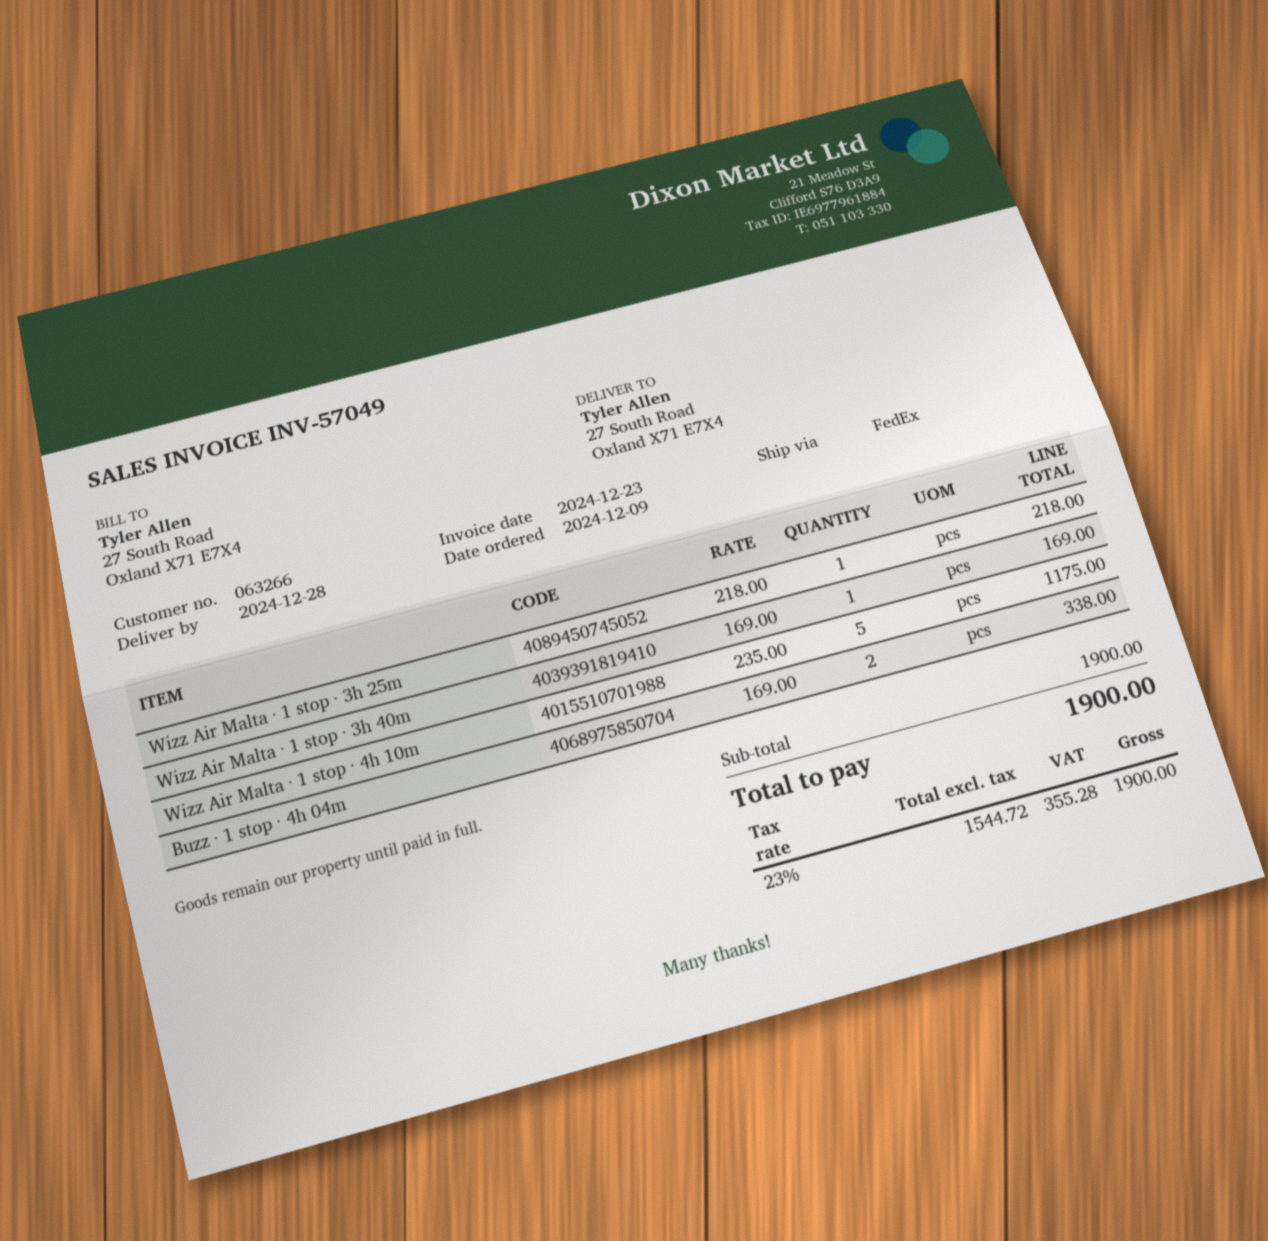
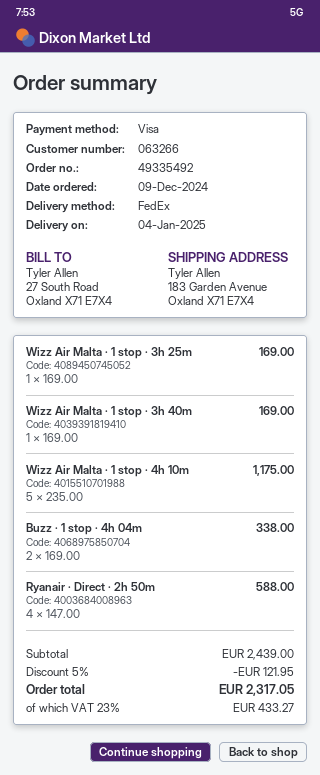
delivery date: 2024-12-28 -> 2025-01-04
ship to: 27 South Road, Oxland X71 E7X4 -> 183 Garden Avenue, Oxland X71 E7X4
Wizz Air Malta · 1 stop · 3h 25m: 1 x 218.00 = 218.00 -> 1 x 169.00 = 169.00
Ryanair · Direct · 2h 50m: none -> 4 x 147.00 = 588.00
subtotal: 1900.00 -> 2439.00
discount: none -> 5% = 121.95
tax: 23% = 355.28 -> 23% = 433.27
total: 1900.00 -> 2317.05

